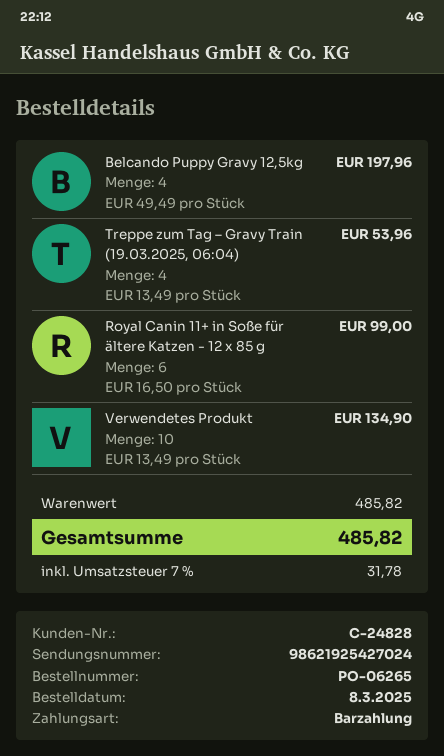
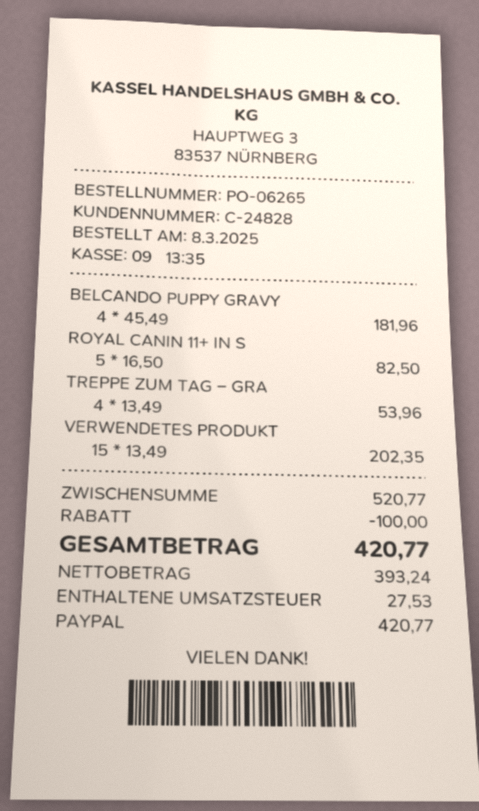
payment method: cash -> PayPal
Belcando Puppy Gravy 12,5kg: 4 x 49.49 = 197.96 -> 4 x 45.49 = 181.96
Royal Canin 11+ in Soße für ältere Katzen - 12 x 85 g: 6 x 16.50 = 99.00 -> 5 x 16.50 = 82.50
Verwendetes Produkt: 10 x 13.49 = 134.90 -> 15 x 13.49 = 202.35
subtotal: 485.82 -> 520.77
discount: none -> 100.00
tax: 31.78 -> 27.53
total: 485.82 -> 420.77

